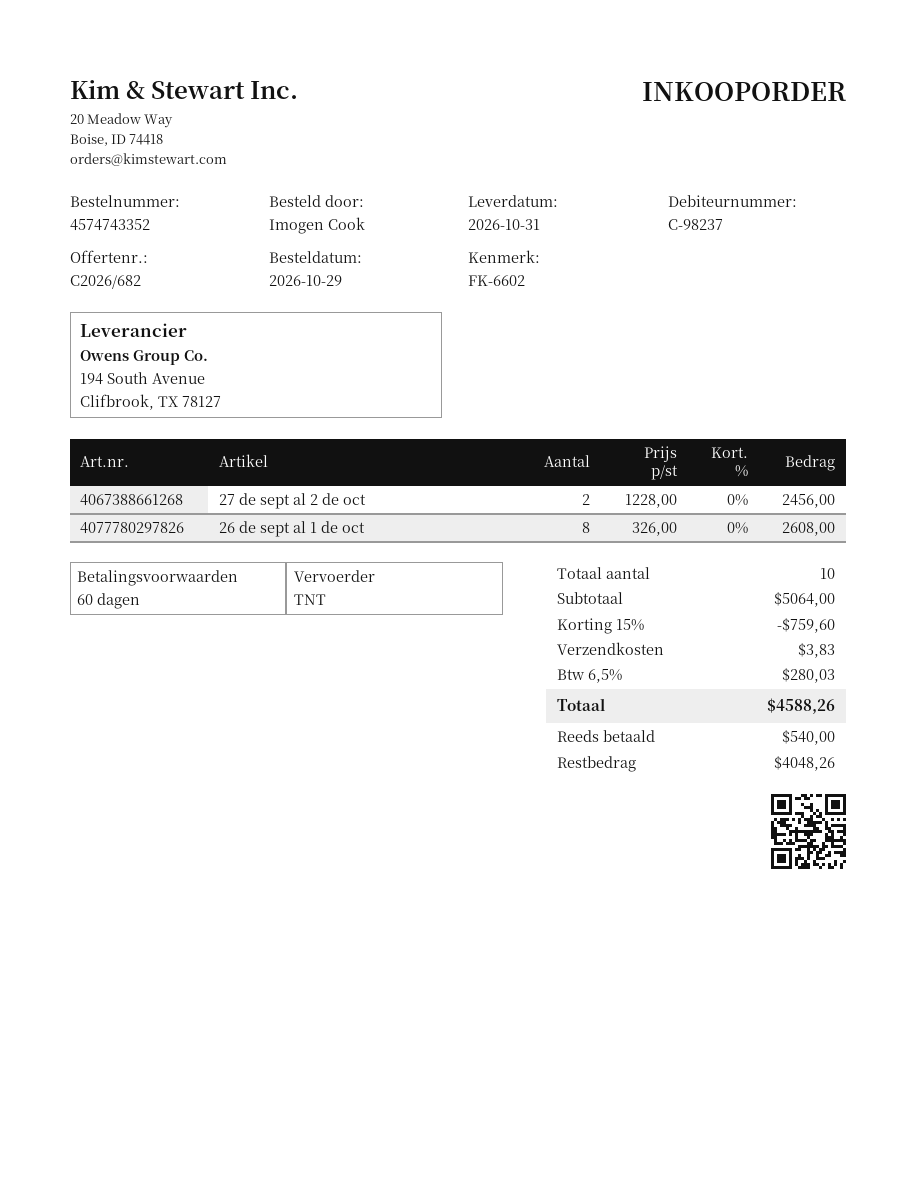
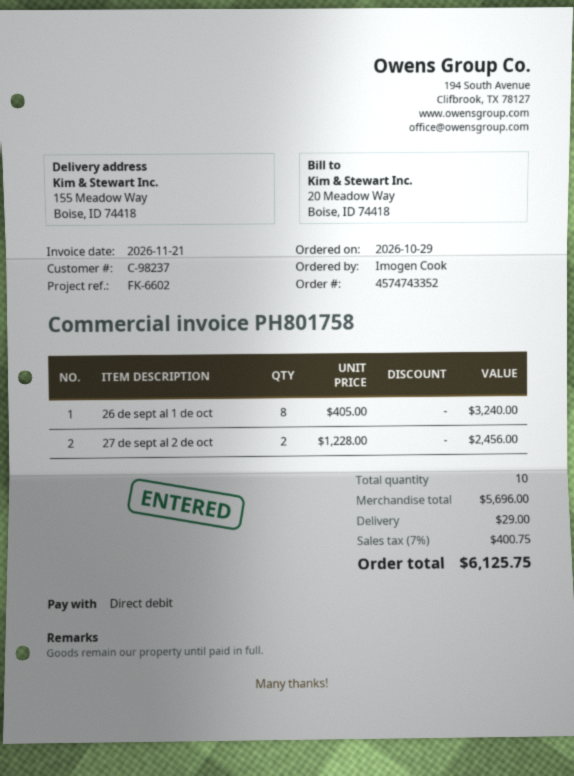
26 de sept al 1 de oct: 8 x 326.00 = 2608.00 -> 8 x 405.00 = 3240.00
subtotal: 5064.00 -> 5696.00
discount: 15% = 759.60 -> none
shipping: 3.83 -> 29.00
tax: 6.5% = 280.03 -> 7% = 400.75
total: 4588.26 -> 6125.75

